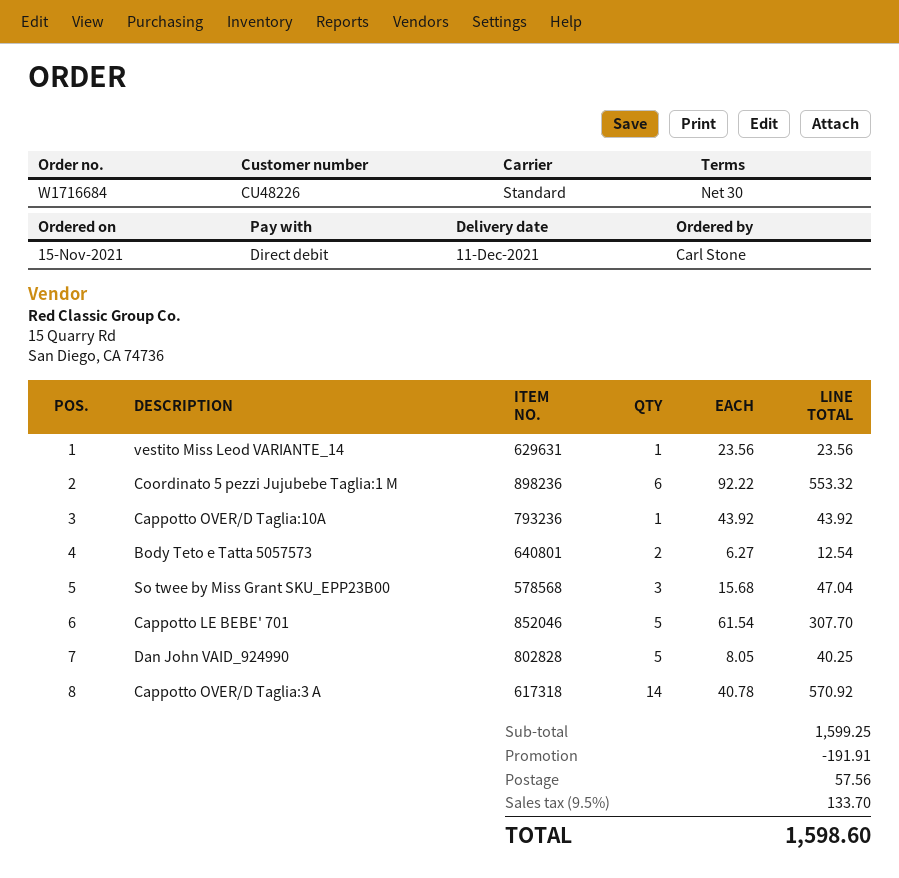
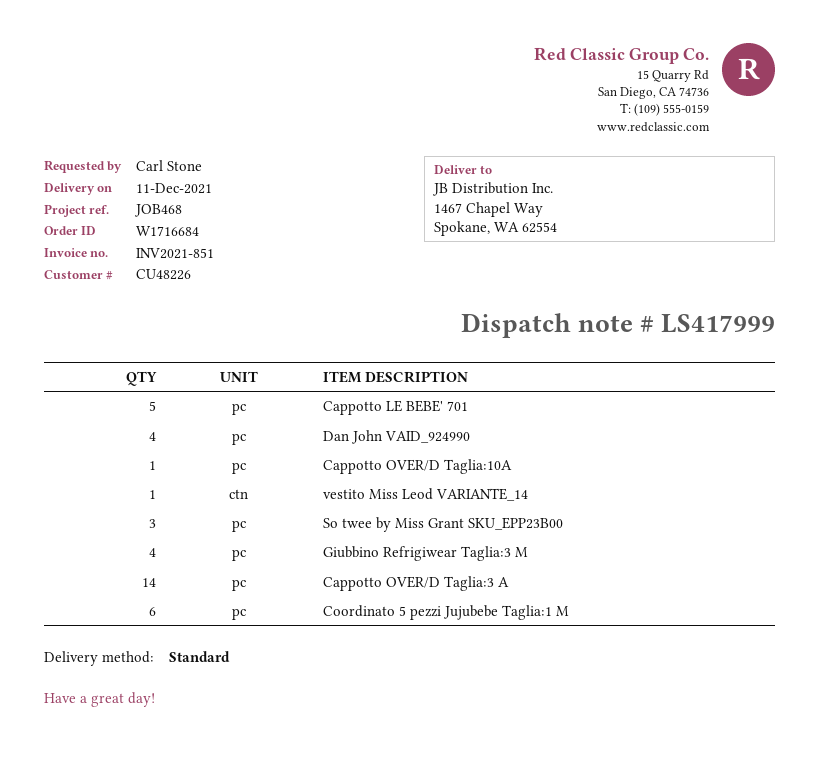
Body Teto e Tatta 5057573: 2 -> none
Dan John VAID_924990: 5 -> 4
Giubbino Refrigiwear Taglia:3 M: none -> 4

